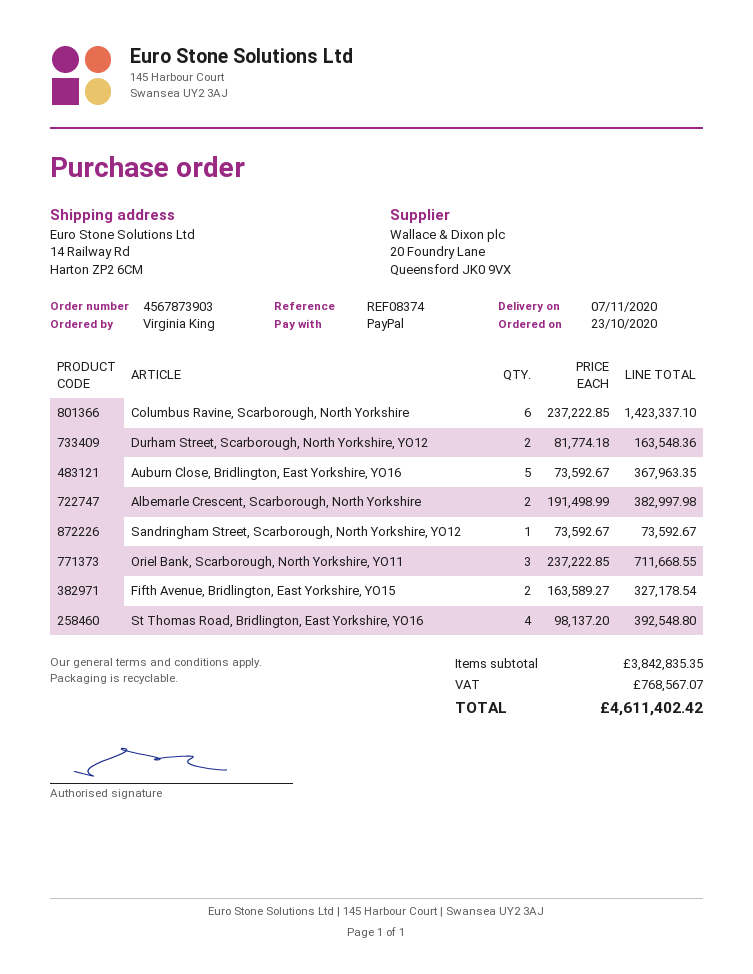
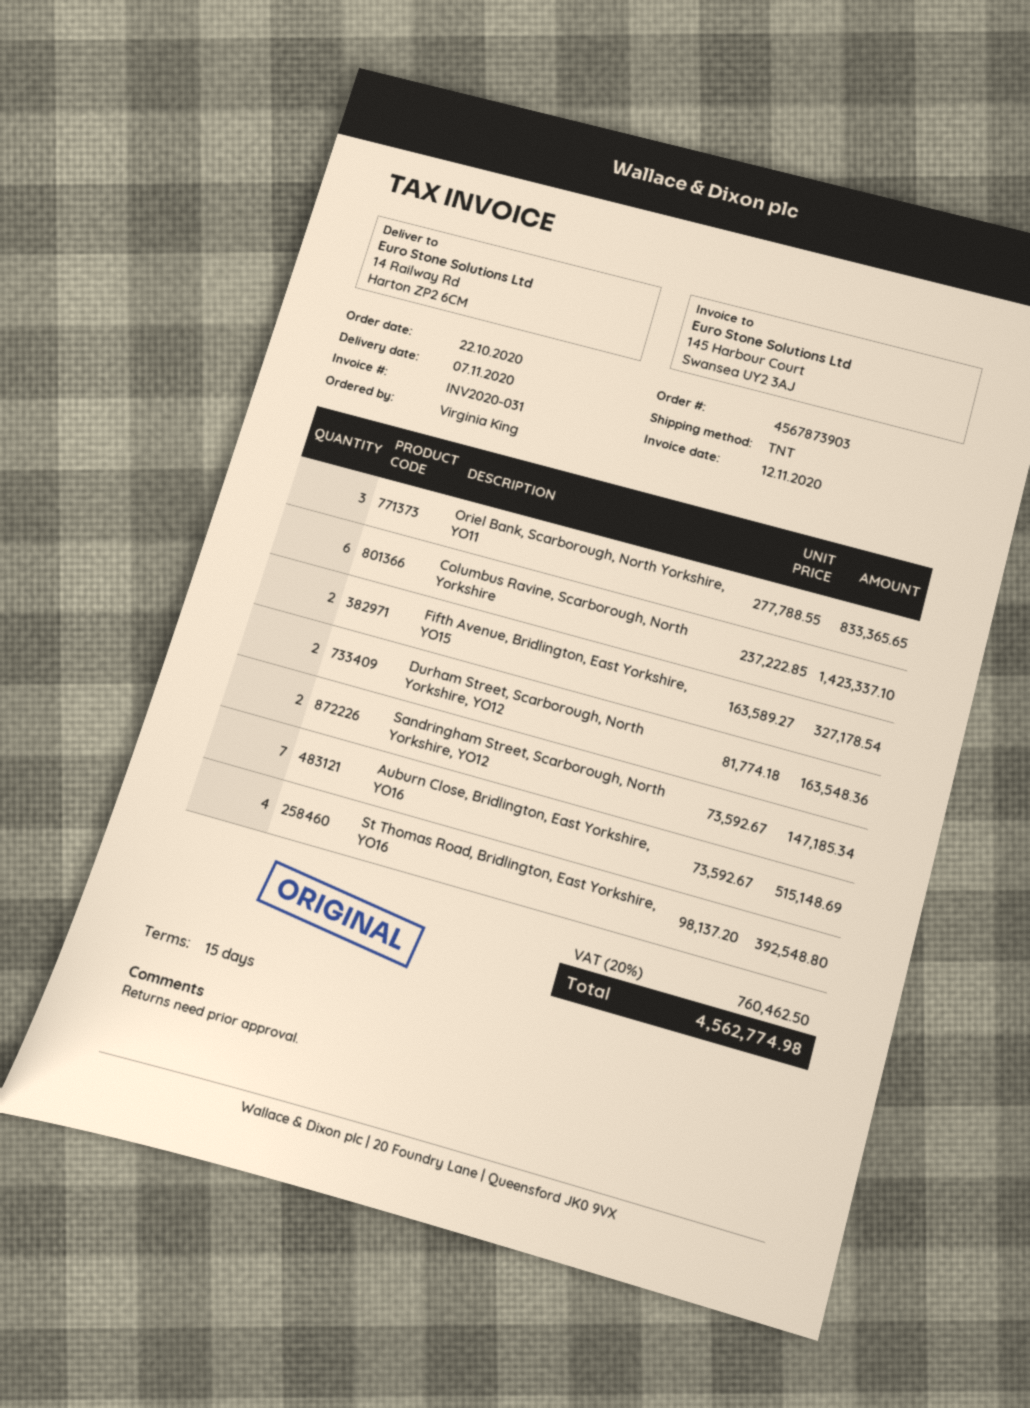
order date: 2020-10-23 -> 2020-10-22
Auburn Close, Bridlington, East Yorkshire, YO16: 5 x 73592.67 = 367963.35 -> 7 x 73592.67 = 515148.69
Albemarle Crescent, Scarborough, North Yorkshire: 2 x 191498.99 = 382997.98 -> none
Sandringham Street, Scarborough, North Yorkshire, YO12: 1 x 73592.67 = 73592.67 -> 2 x 73592.67 = 147185.34
Oriel Bank, Scarborough, North Yorkshire, YO11: 3 x 237222.85 = 711668.55 -> 3 x 277788.55 = 833365.65
tax: 768567.07 -> 760462.50
total: 4611402.42 -> 4562774.98

